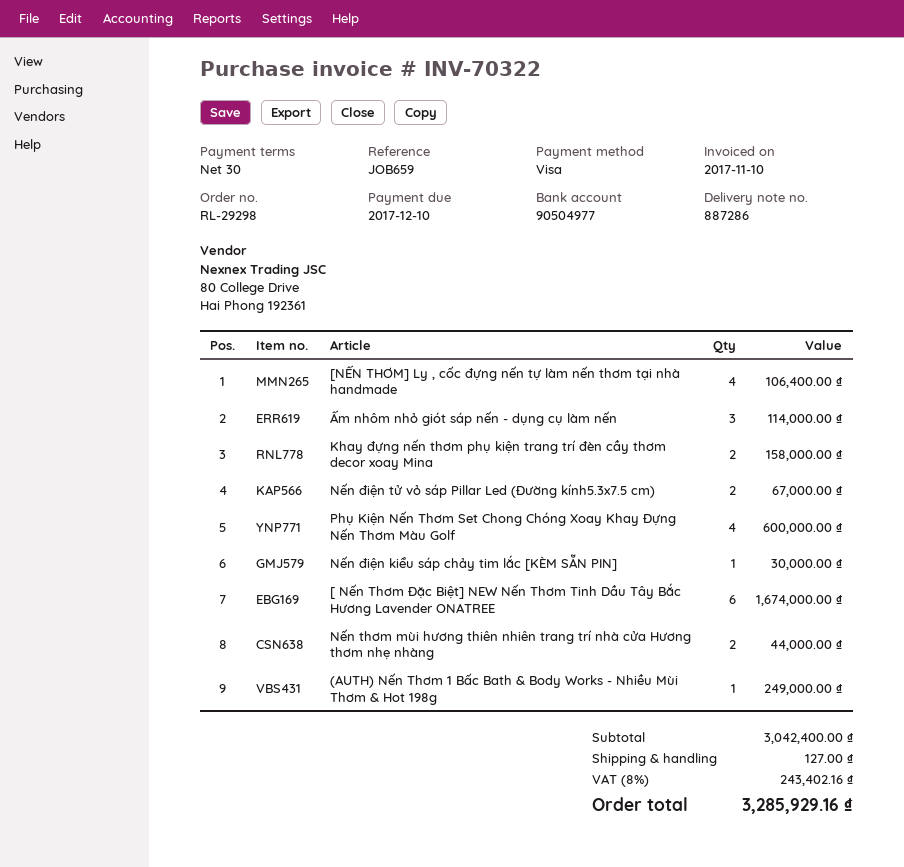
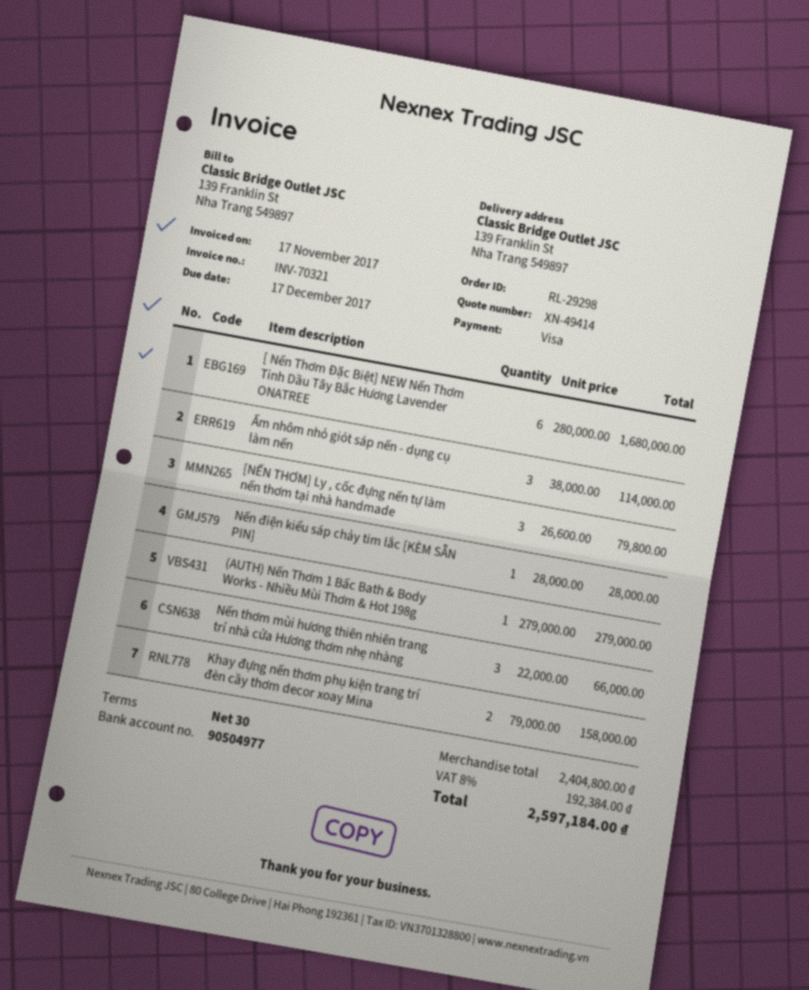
invoice number: INV-70322 -> INV-70321
invoice date: 2017-11-10 -> 2017-11-17
due date: 2017-12-10 -> 2017-12-17
[NẾN THƠM] Ly , cốc đựng nến tự làm nến thơm tại nhà handmade: 4 for 106400.00 -> 3 for 79800.00
Nến điện tử vỏ sáp Pillar Led (Đường kính5.3x7.5 cm): 2 for 67000.00 -> none
Phụ Kiện Nến Thơm Set Chong Chóng Xoay Khay Đựng Nến Thơm Màu Golf: 4 for 600000.00 -> none
Nến điện kiểu sáp chảy tim lắc [KÈM SẴN PIN]: 1 for 30000.00 -> 1 for 28000.00
[ Nến Thơm Đặc Biệt] NEW Nến Thơm Tinh Dầu Tây Bắc Hương Lavender ONATREE: 6 for 1674000.00 -> 6 for 1680000.00
Nến thơm mùi hương thiên nhiên trang trí nhà cửa Hương thơm nhẹ nhàng: 2 for 44000.00 -> 3 for 66000.00
(AUTH) Nến Thơm 1 Bấc Bath & Body Works - Nhiều Mùi Thơm & Hot 198g: 1 for 249000.00 -> 1 for 279000.00
subtotal: 3042400.00 -> 2404800.00
shipping: 127.00 -> none
tax: 8% = 243402.16 -> 8% = 192384.00
total: 3285929.16 -> 2597184.00

